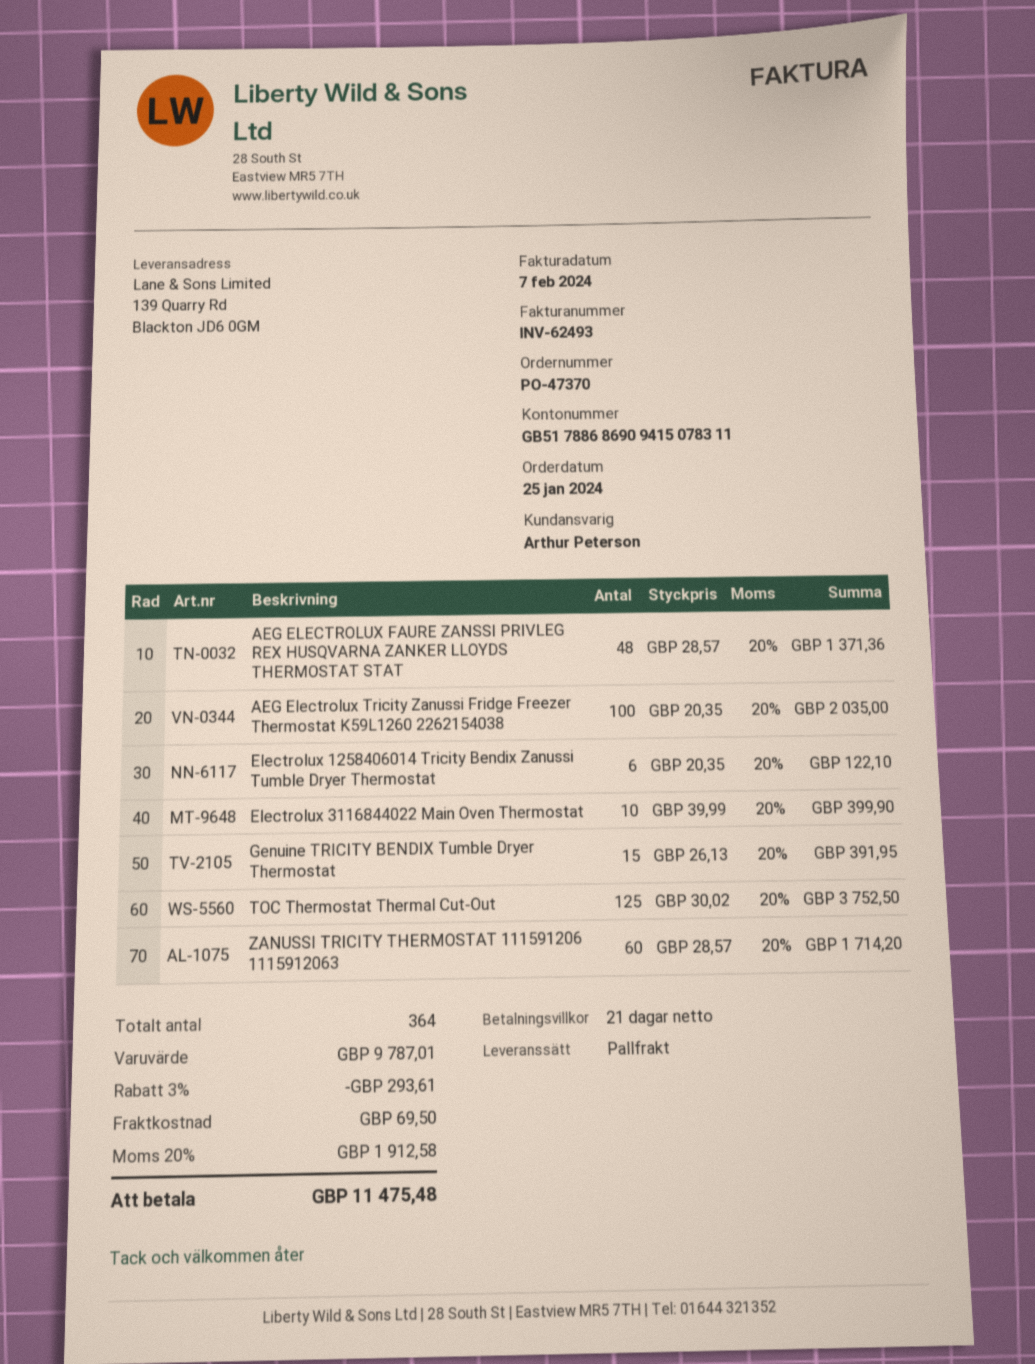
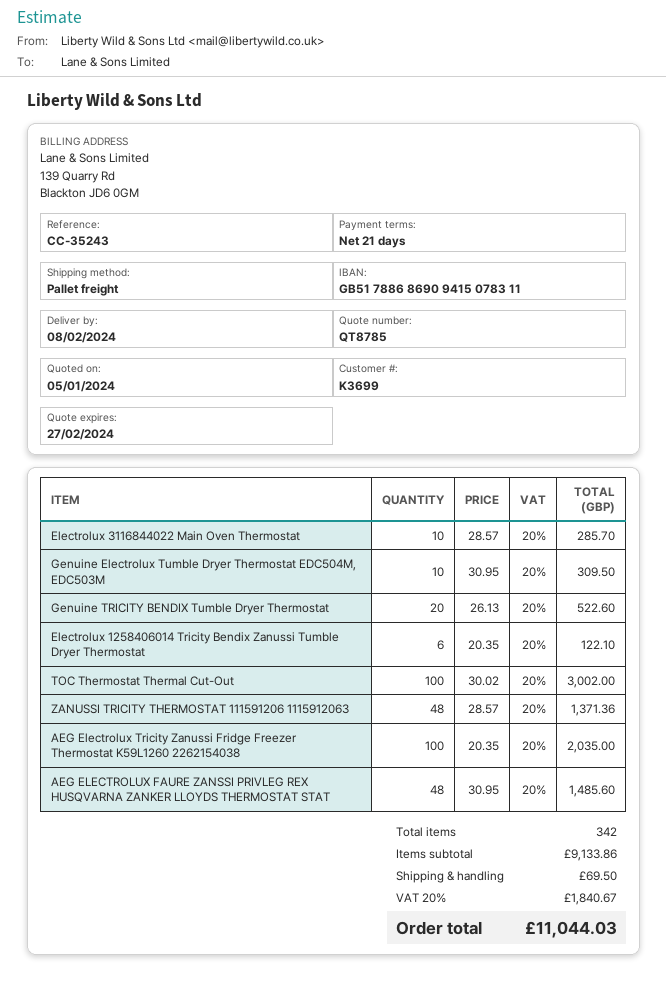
AEG ELECTROLUX FAURE ZANSSI PRIVLEG REX HUSQVARNA ZANKER LLOYDS THERMOSTAT STAT: 48 x 28.57 = 1371.36 -> 48 x 30.95 = 1485.60
Electrolux 3116844022 Main Oven Thermostat: 10 x 39.99 = 399.90 -> 10 x 28.57 = 285.70
Genuine TRICITY BENDIX Tumble Dryer Thermostat: 15 x 26.13 = 391.95 -> 20 x 26.13 = 522.60
TOC Thermostat Thermal Cut-Out: 125 x 30.02 = 3752.50 -> 100 x 30.02 = 3002.00
ZANUSSI TRICITY THERMOSTAT 111591206 1115912063: 60 x 28.57 = 1714.20 -> 48 x 28.57 = 1371.36
Genuine Electrolux Tumble Dryer Thermostat EDC504M, EDC503M: none -> 10 x 30.95 = 309.50
total quantity: 364 -> 342
subtotal: 9787.01 -> 9133.86
discount: 3% = 293.61 -> none
tax: 20% = 1912.58 -> 20% = 1840.67
total: 11475.48 -> 11044.03

